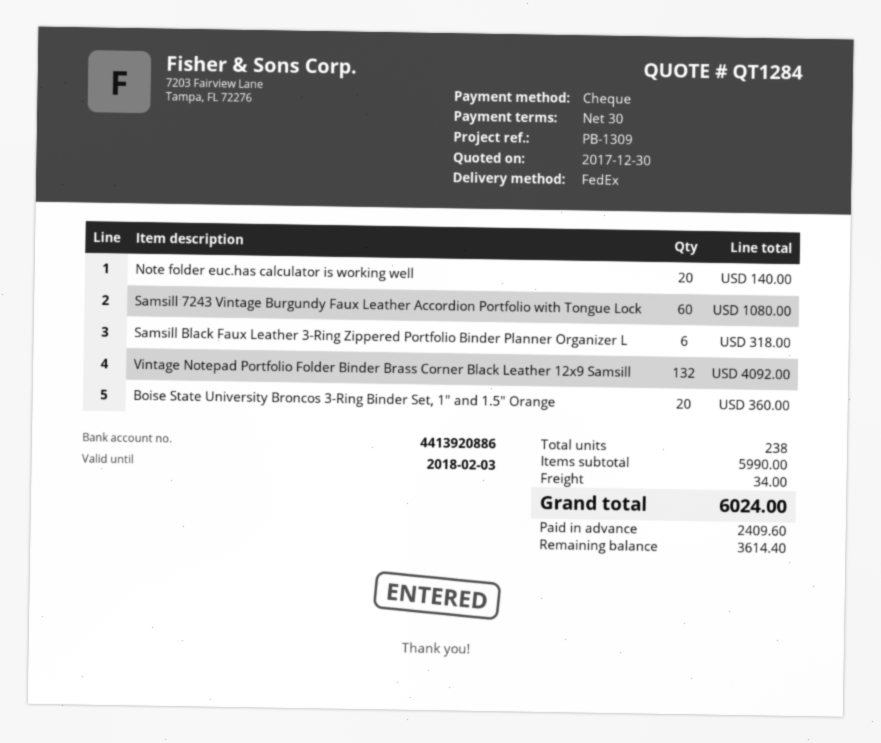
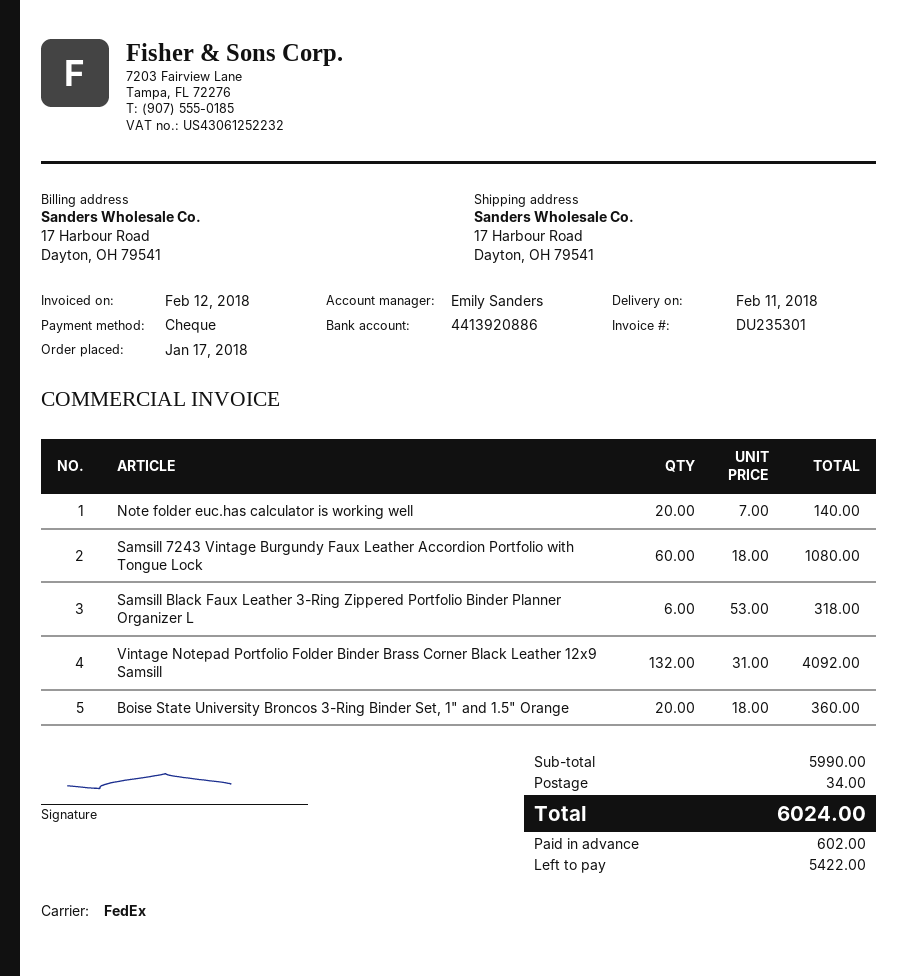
deposit: 2409.60 -> 602.00
balance: 3614.40 -> 5422.00

